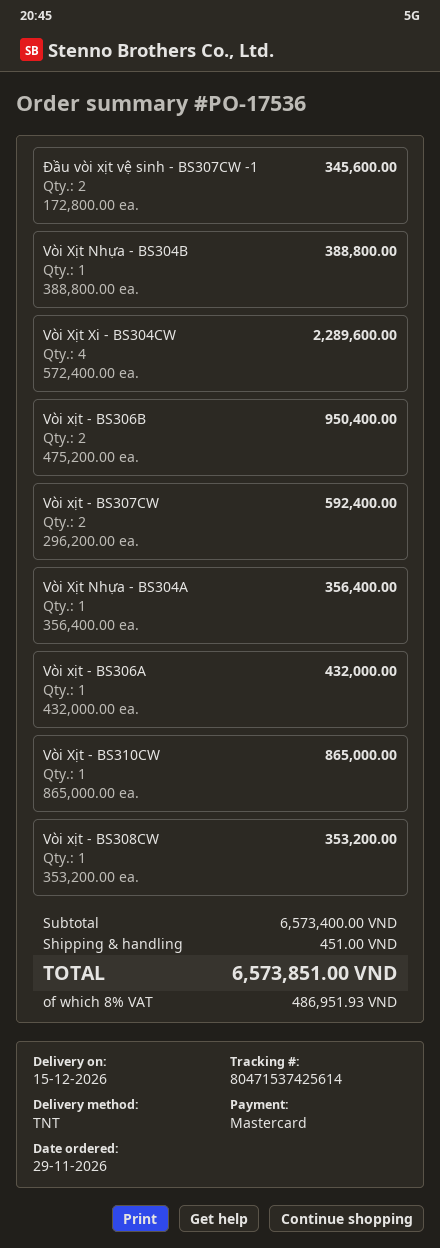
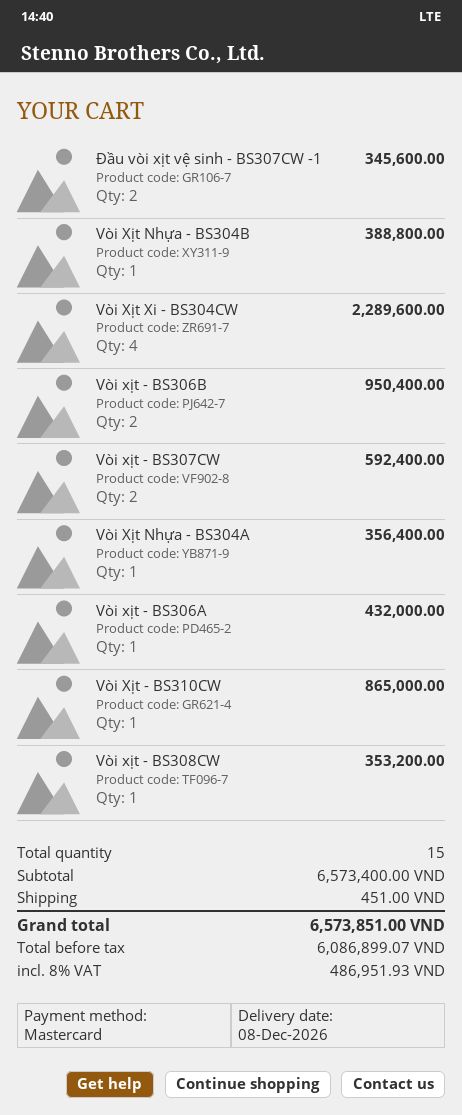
delivery date: 2026-12-15 -> 2026-12-08

